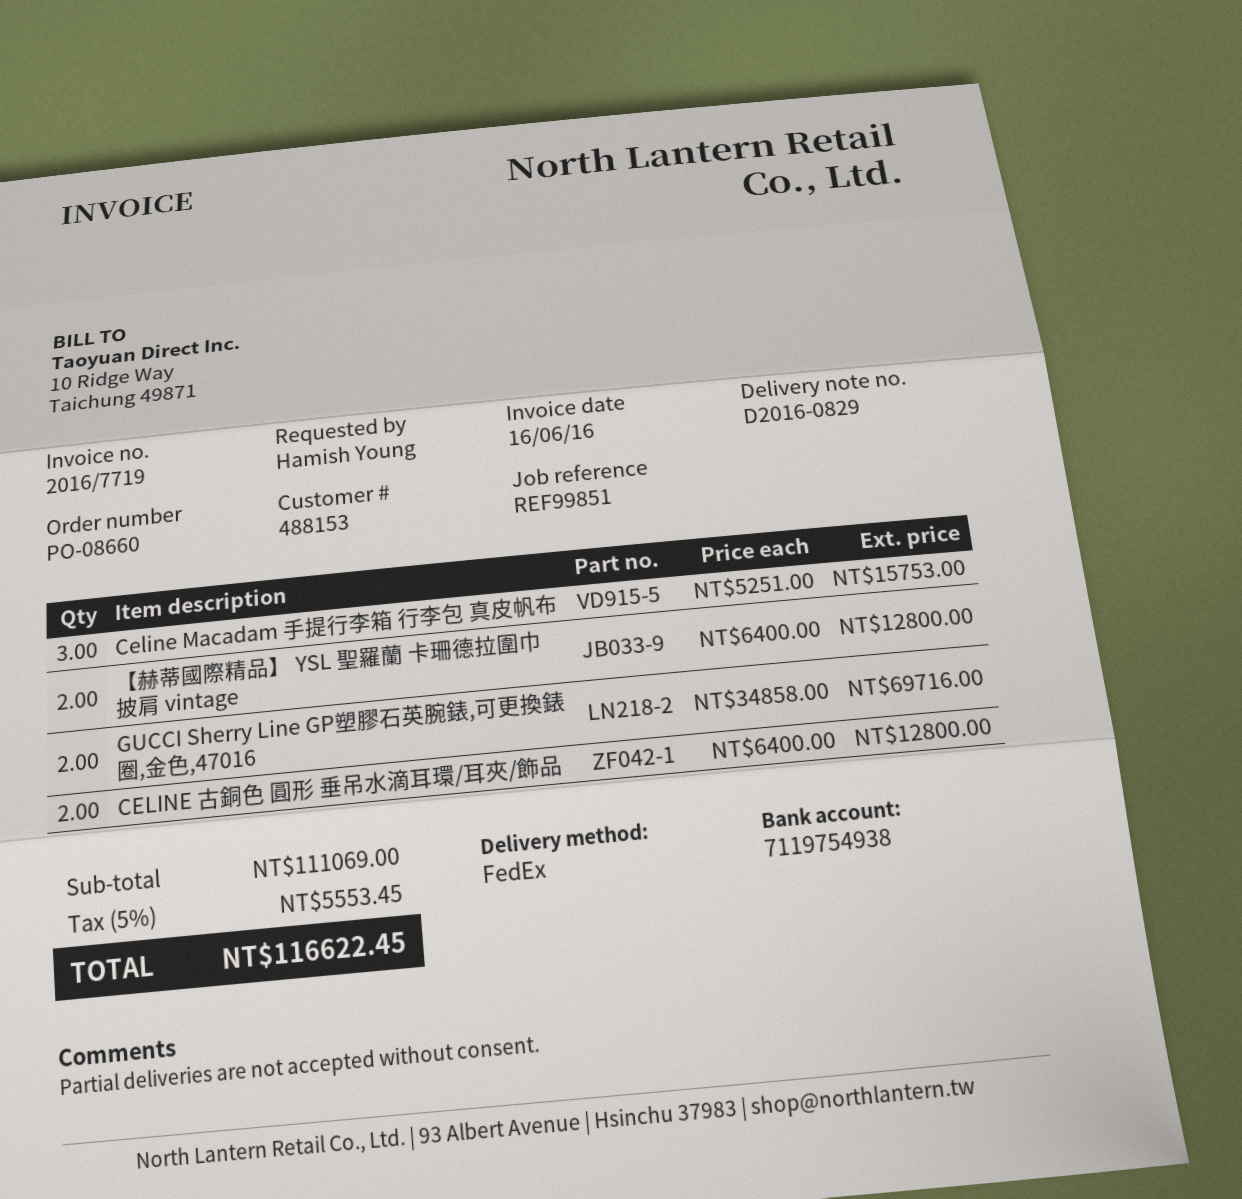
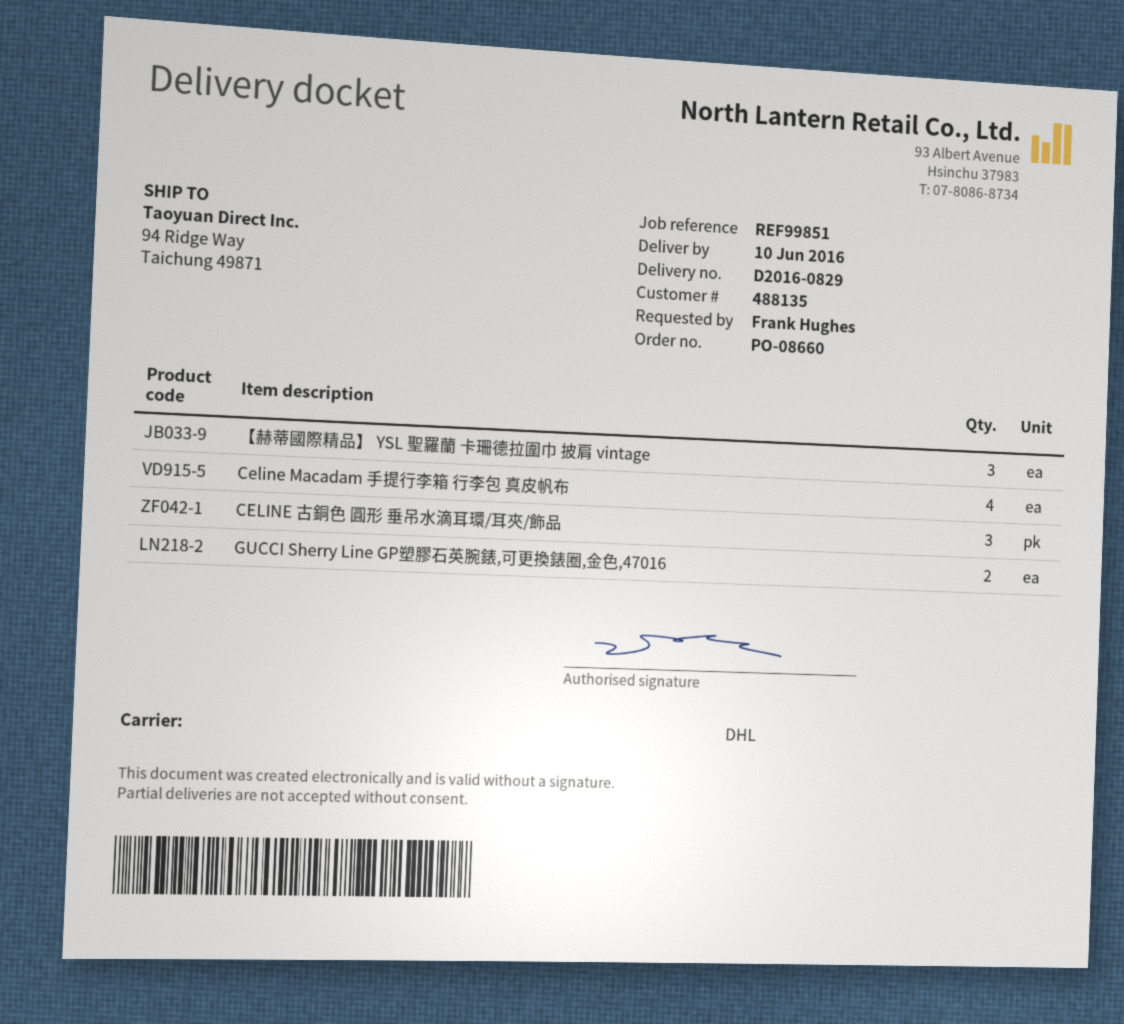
customer number: 488153 -> 488135
ordered by: Hamish Young -> Frank Hughes
shipping method: FedEx -> DHL
Celine Macadam 手提行李箱 行李包 真皮帆布: 3 -> 4
【赫蒂國際精品】 YSL 聖羅蘭 卡珊德拉圍巾 披肩 vintage: 2 -> 3
CELINE 古銅色 圓形 垂吊水滴耳環/耳夾/飾品: 2 -> 3

